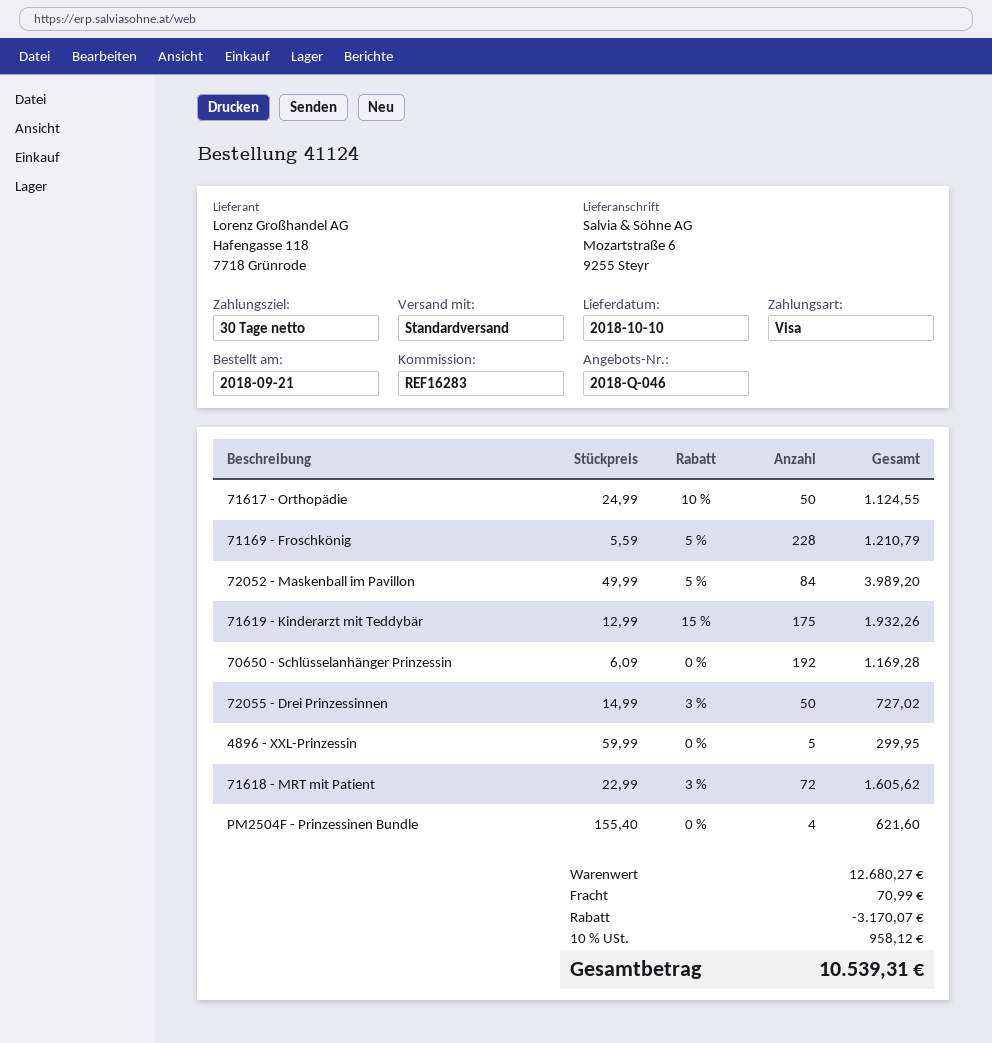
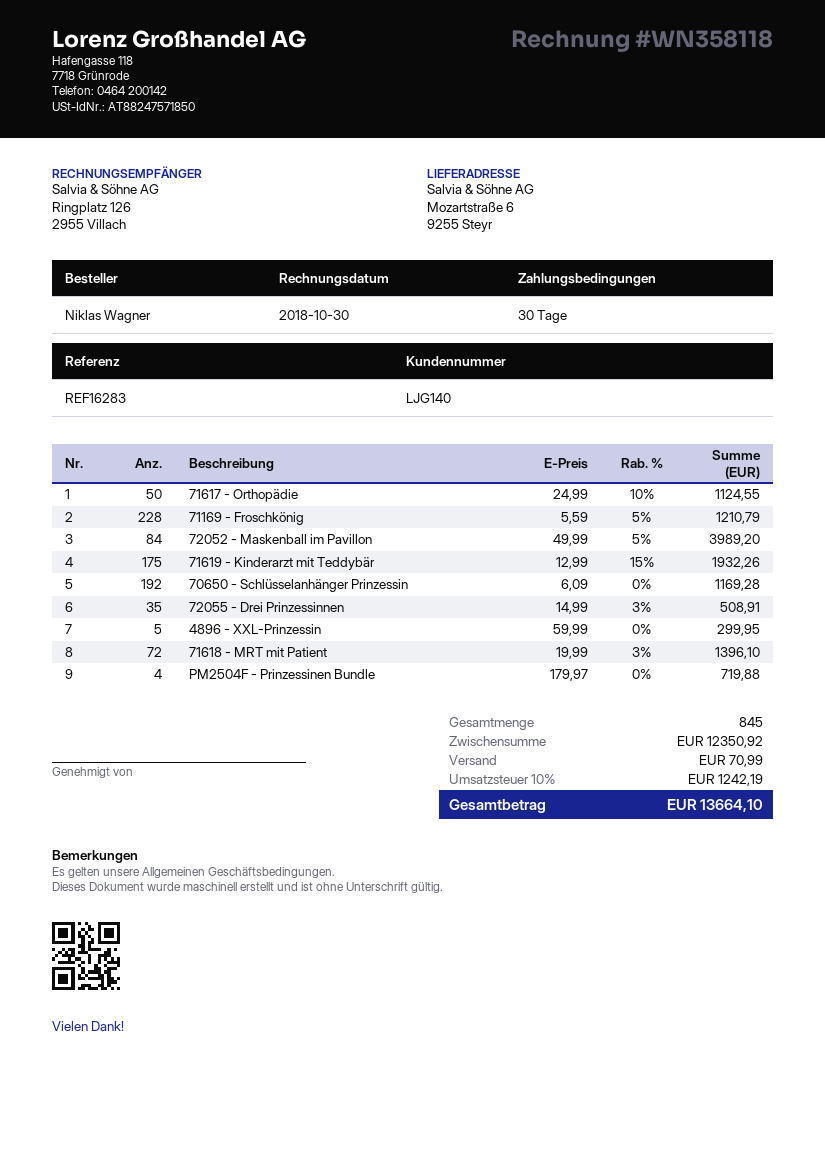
72055 - Drei Prinzessinnen: 50 x 14.99 - 3% = 727.02 -> 35 x 14.99 - 3% = 508.91
71618 - MRT mit Patient: 72 x 22.99 - 3% = 1605.62 -> 72 x 19.99 - 3% = 1396.10
PM2504F - Prinzessinen Bundle: 4 x 155.40 = 621.60 -> 4 x 179.97 = 719.88
subtotal: 12680.27 -> 12350.92
discount: 3170.07 -> none
tax: 10% = 958.12 -> 10% = 1242.19
total: 10539.31 -> 13664.10

